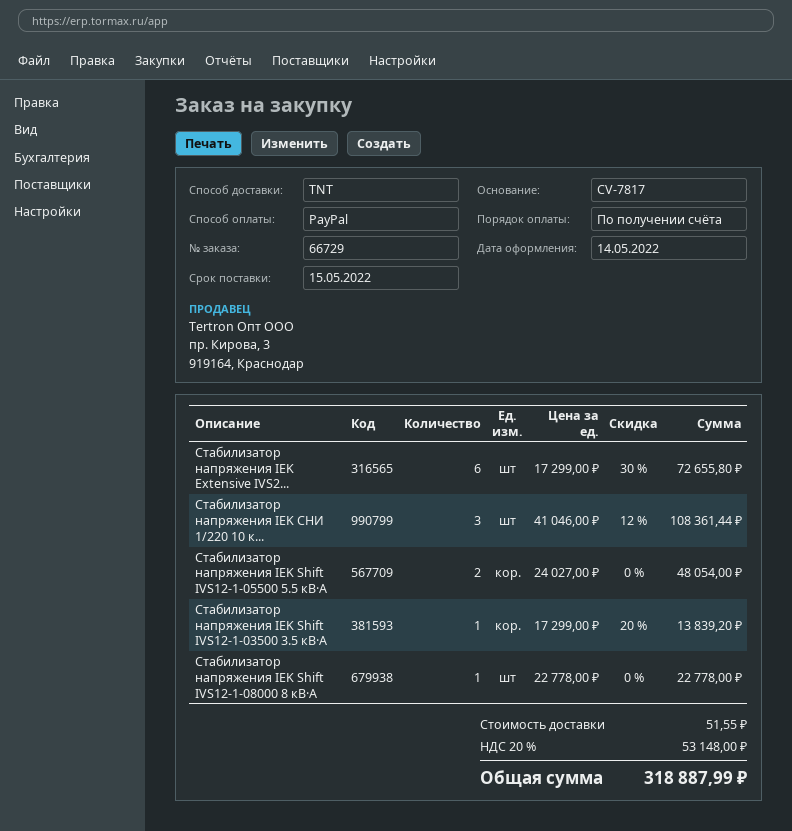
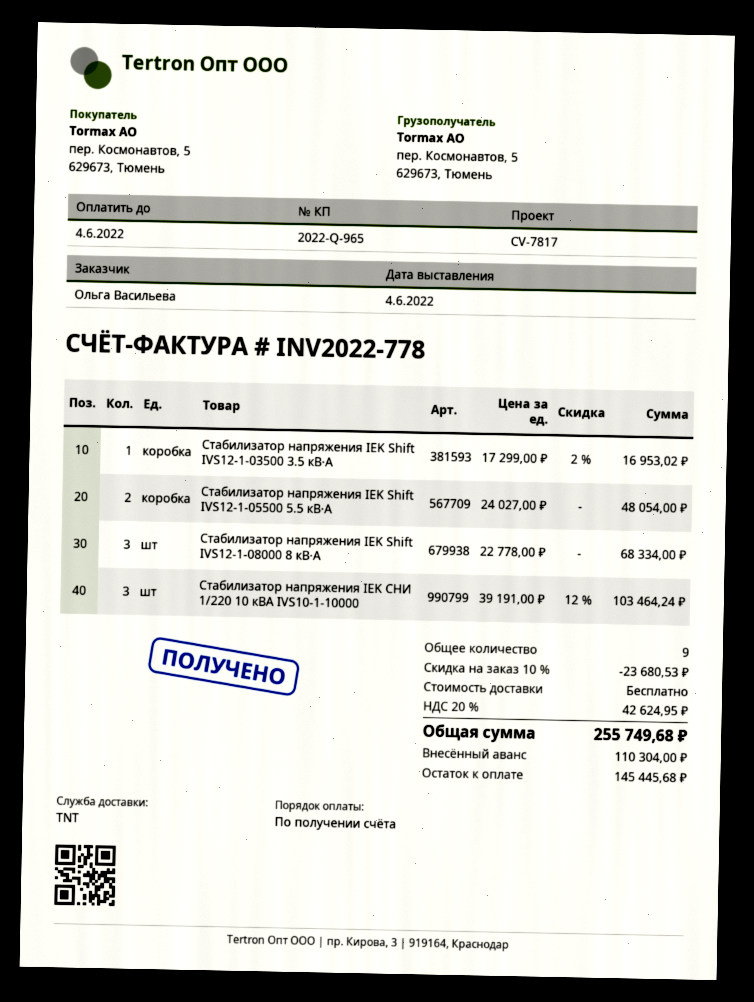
Стабилизатор напряжения IEK Extensive IVS2...: 6 x 17299.00 - 30% = 72655.80 -> none
Стабилизатор напряжения IEK СНИ 1/220 10 к...: 3 x 41046.00 - 12% = 108361.44 -> 3 x 39191.00 - 12% = 103464.24
Стабилизатор напряжения IEK Shift IVS12-1-03500 3.5 кВ·А: 1 x 17299.00 - 20% = 13839.20 -> 1 x 17299.00 - 2% = 16953.02
Стабилизатор напряжения IEK Shift IVS12-1-08000 8 кВ·А: 1 x 22778.00 = 22778.00 -> 3 x 22778.00 = 68334.00
discount: none -> 10% = 23680.53
shipping: 51.55 -> 0.00
tax: 20% = 53148.00 -> 20% = 42624.95
total: 318887.99 -> 255749.68

